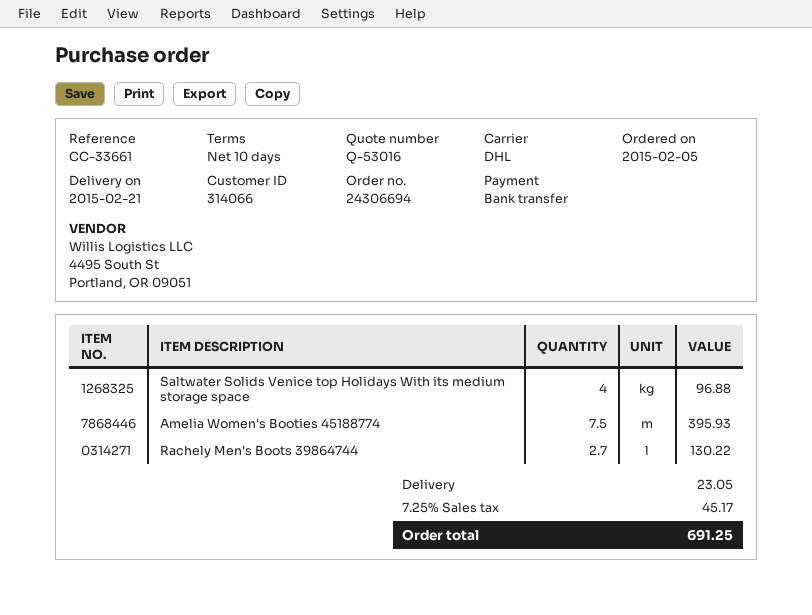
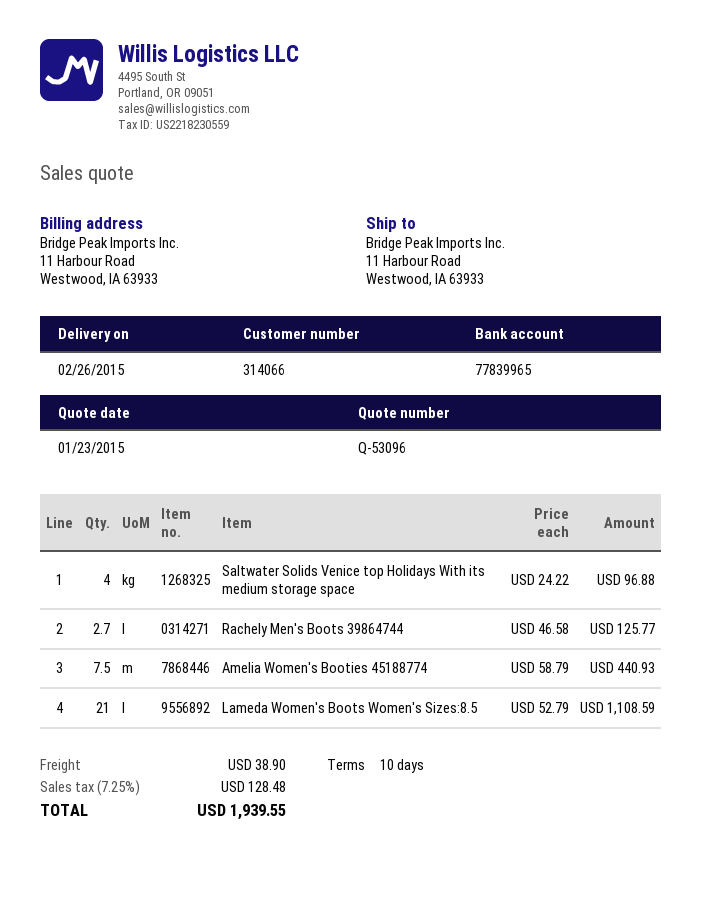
quote number: Q-53016 -> Q-53096
delivery date: 2015-02-21 -> 2015-02-26
Amelia Women's Booties 45188774: 7.5 for 395.93 -> 7.5 for 440.93
Rachely Men's Boots 39864744: 2.7 for 130.22 -> 2.7 for 125.77
Lameda Women's Boots Women's Sizes:8.5: none -> 21 for 1108.59
shipping: 23.05 -> 38.90
tax: 7.25% = 45.17 -> 7.25% = 128.48
total: 691.25 -> 1939.55

